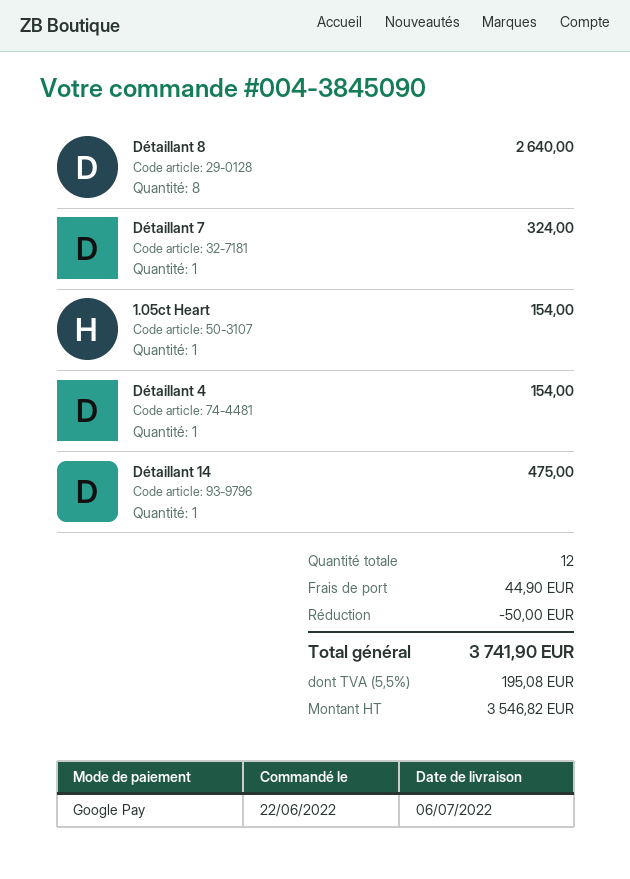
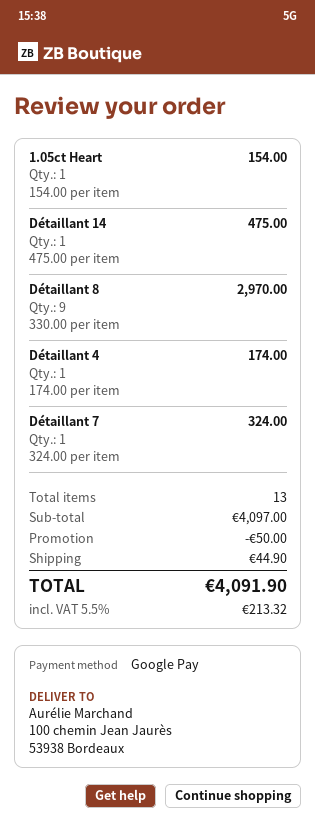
Détaillant 8: 8 for 2640.00 -> 9 for 2970.00
Détaillant 4: 1 for 154.00 -> 1 for 174.00
total quantity: 12 -> 13
tax: 5.5% = 195.08 -> 5.5% = 213.32
total: 3741.90 -> 4091.90

